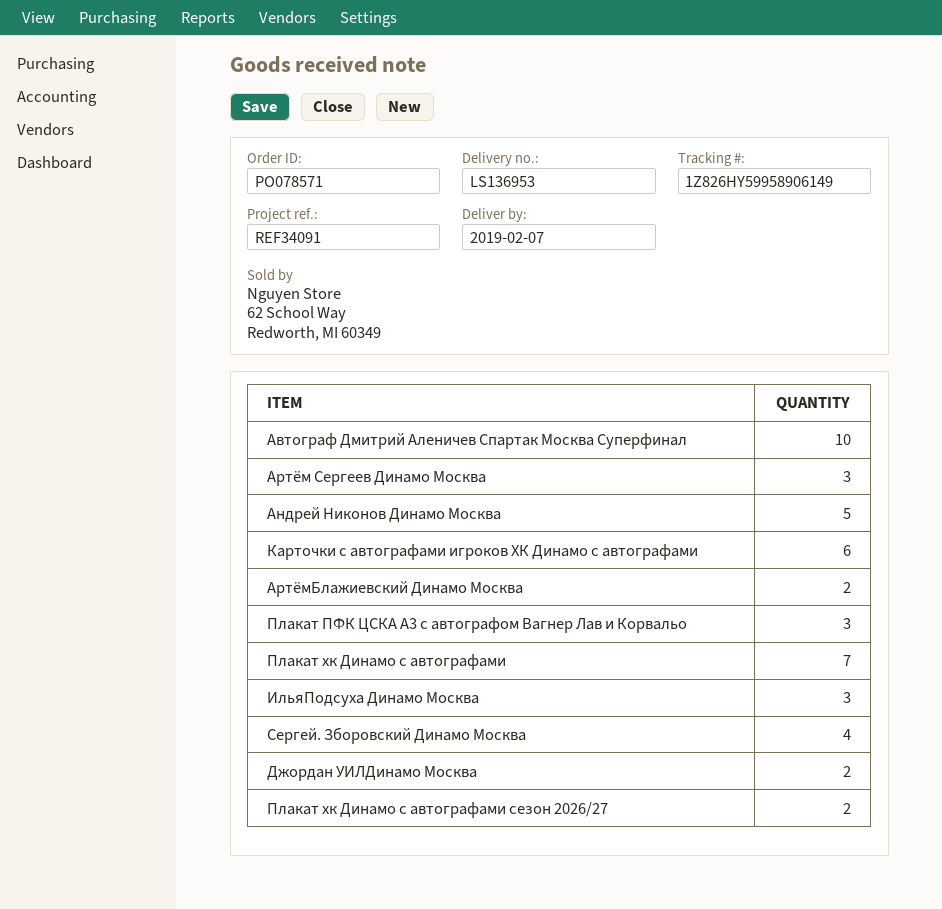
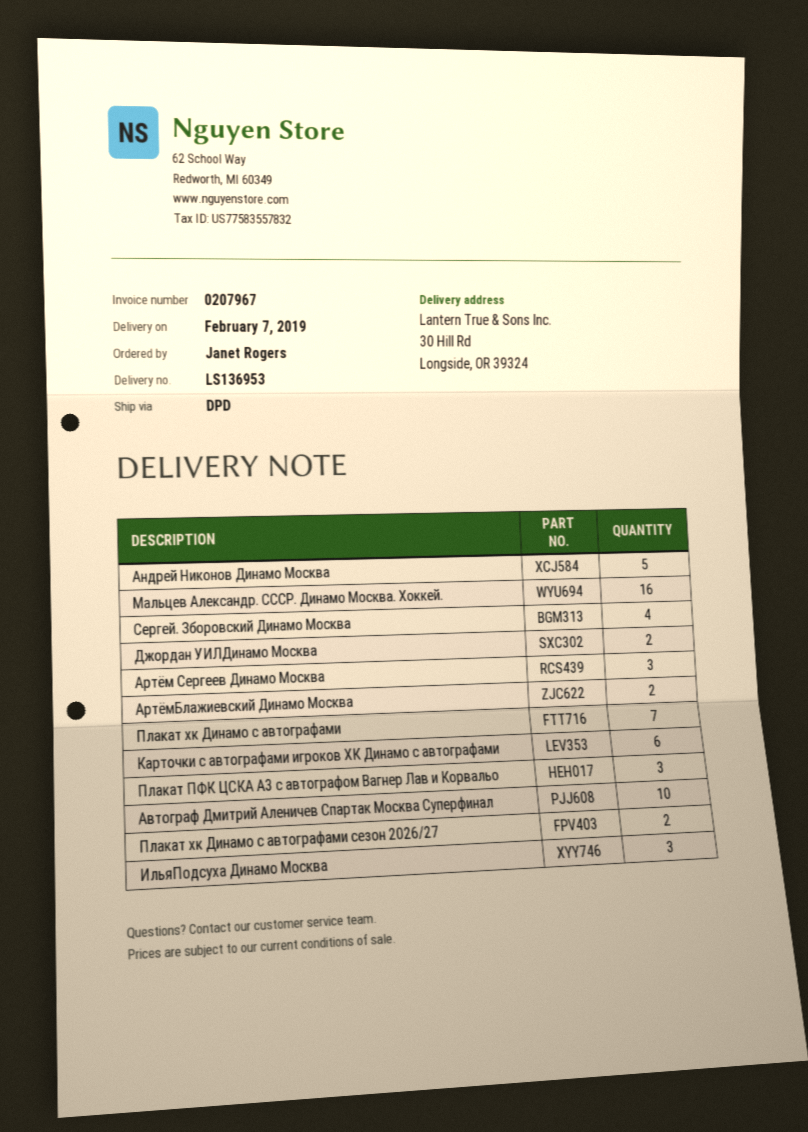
Мальцев Александр. СССР. Динамо Москва. Хоккей.: none -> 16

